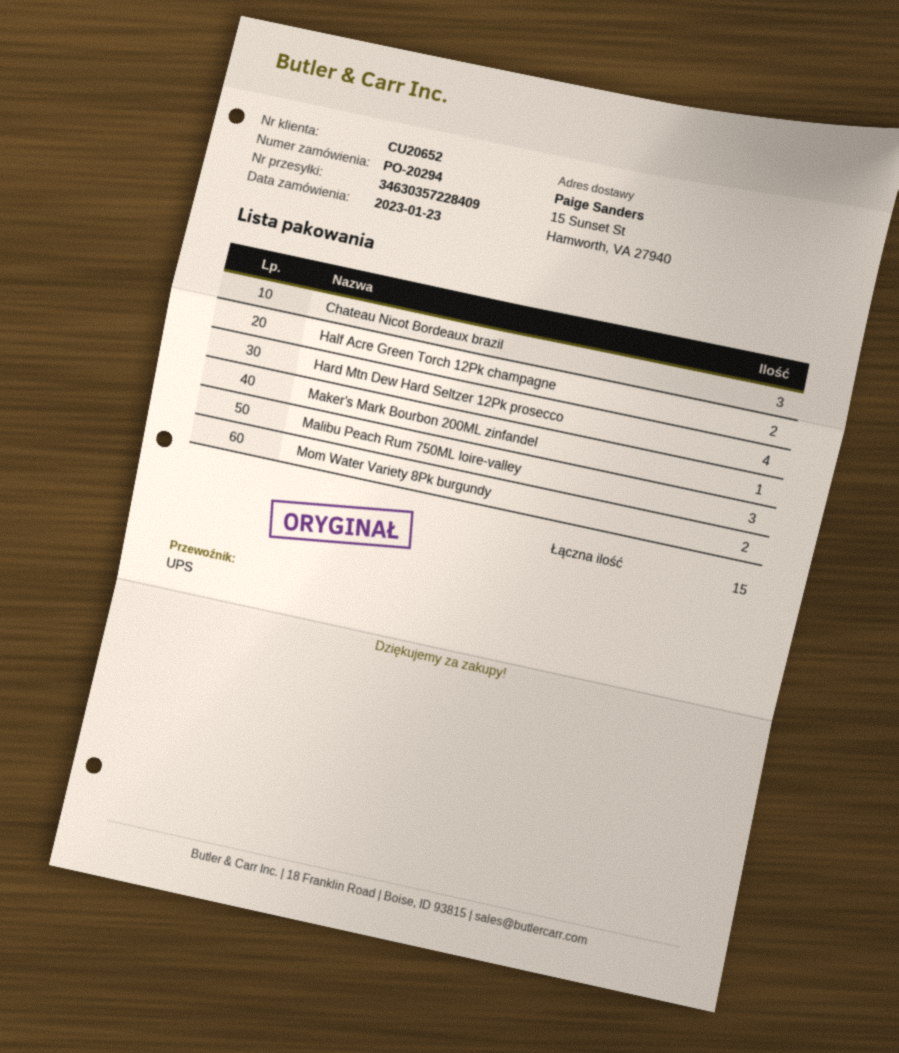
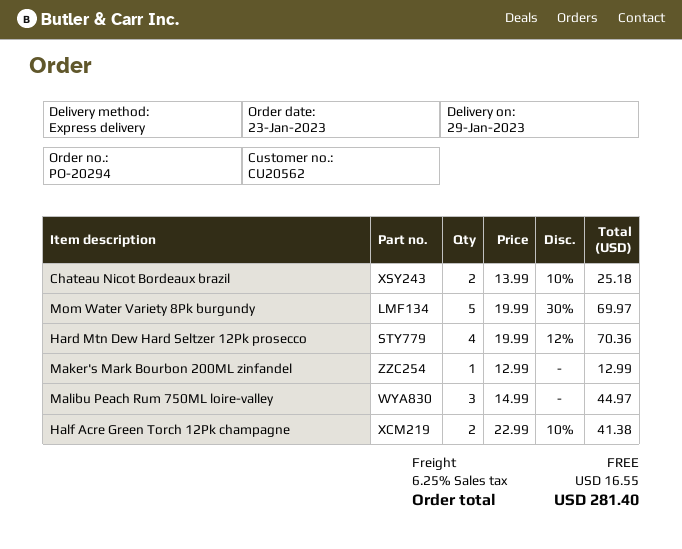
customer number: CU20652 -> CU20562
shipping method: UPS -> express
Chateau Nicot Bordeaux brazil: 3 -> 2
Mom Water Variety 8Pk burgundy: 2 -> 5

